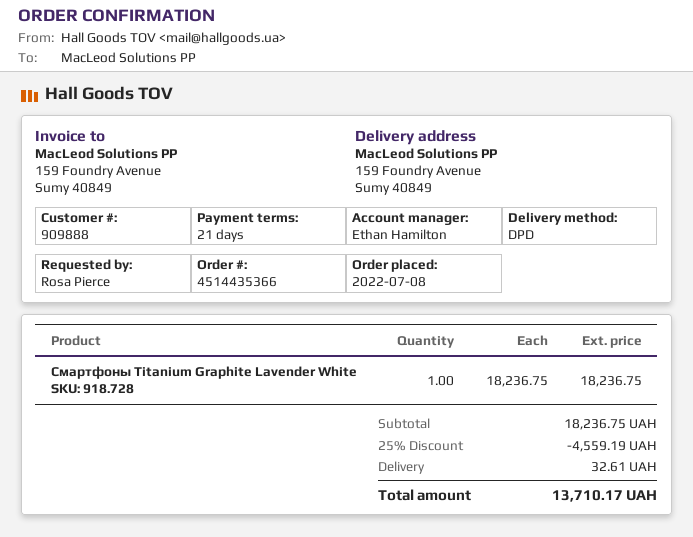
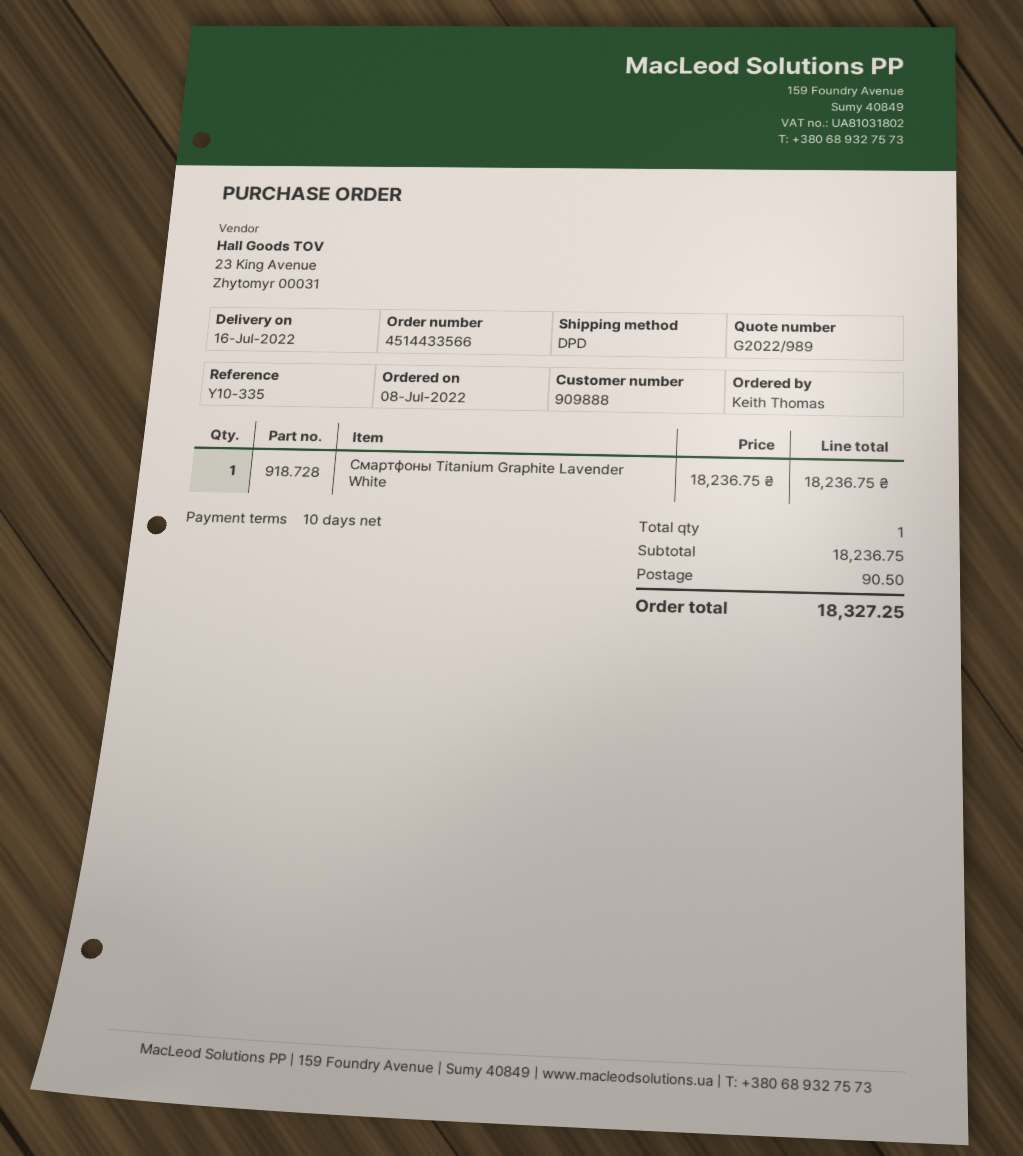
order number: 4514435366 -> 4514433566
payment terms: 21 days -> 10 days
ordered by: Rosa Pierce -> Keith Thomas
discount: 25% = 4559.19 -> none
shipping: 32.61 -> 90.50
total: 13710.17 -> 18327.25

